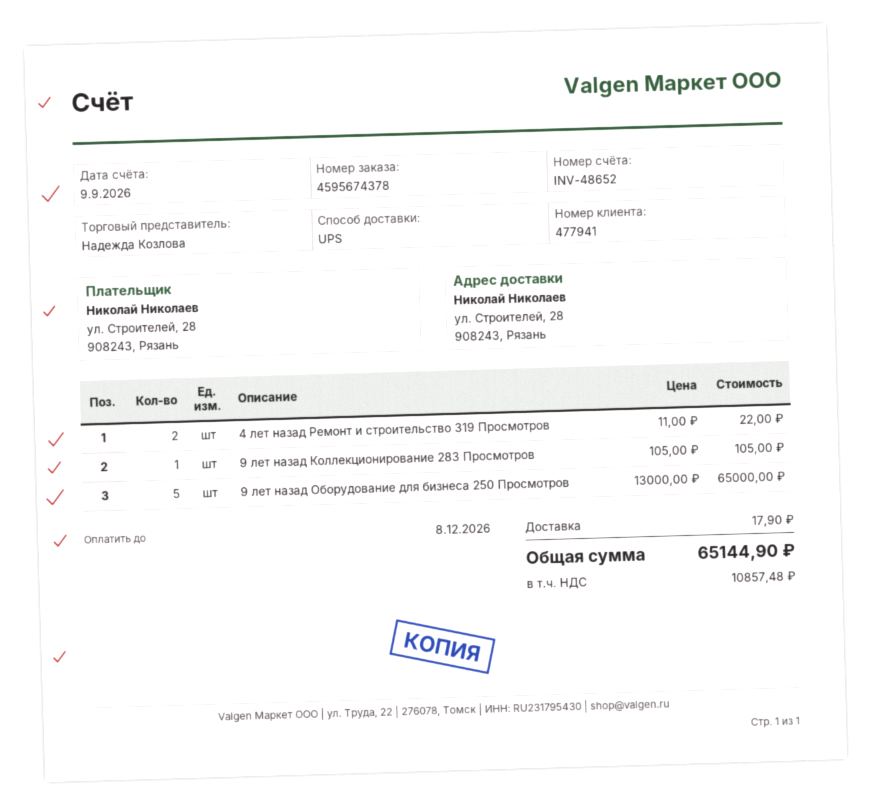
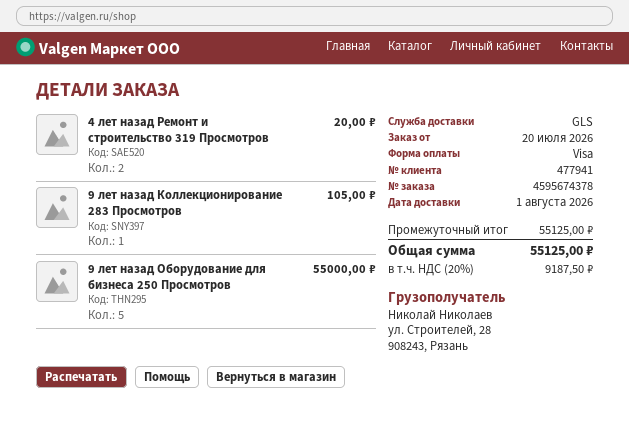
shipping method: UPS -> GLS
4 лет назад Ремонт и строительство 319 Просмотров: 2 for 22.00 -> 2 for 20.00
9 лет назад Оборудование для бизнеса 250 Просмотров: 5 for 65000.00 -> 5 for 55000.00
shipping: 17.90 -> none
tax: 10857.48 -> 9187.50
total: 65144.90 -> 55125.00

